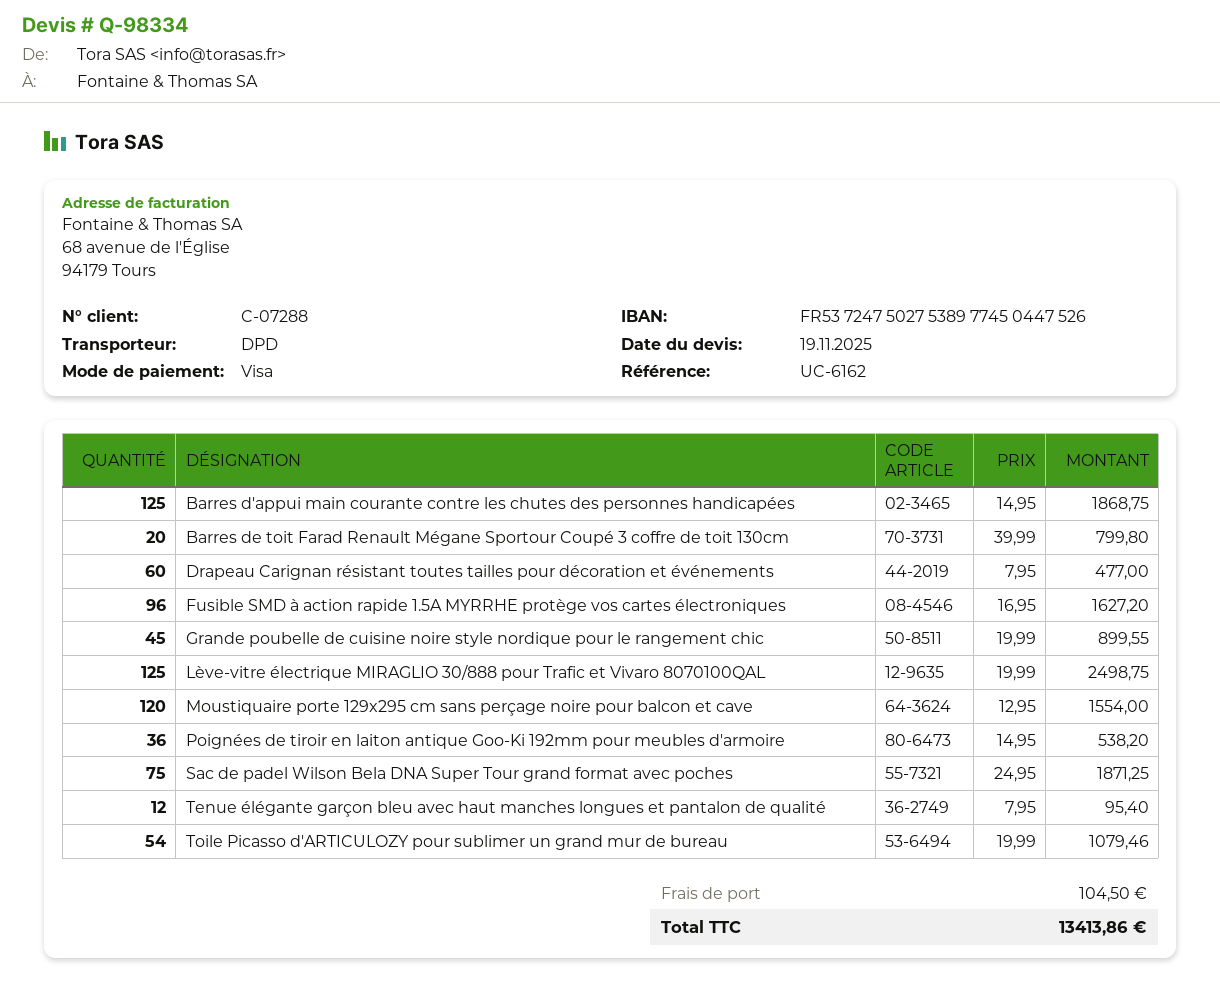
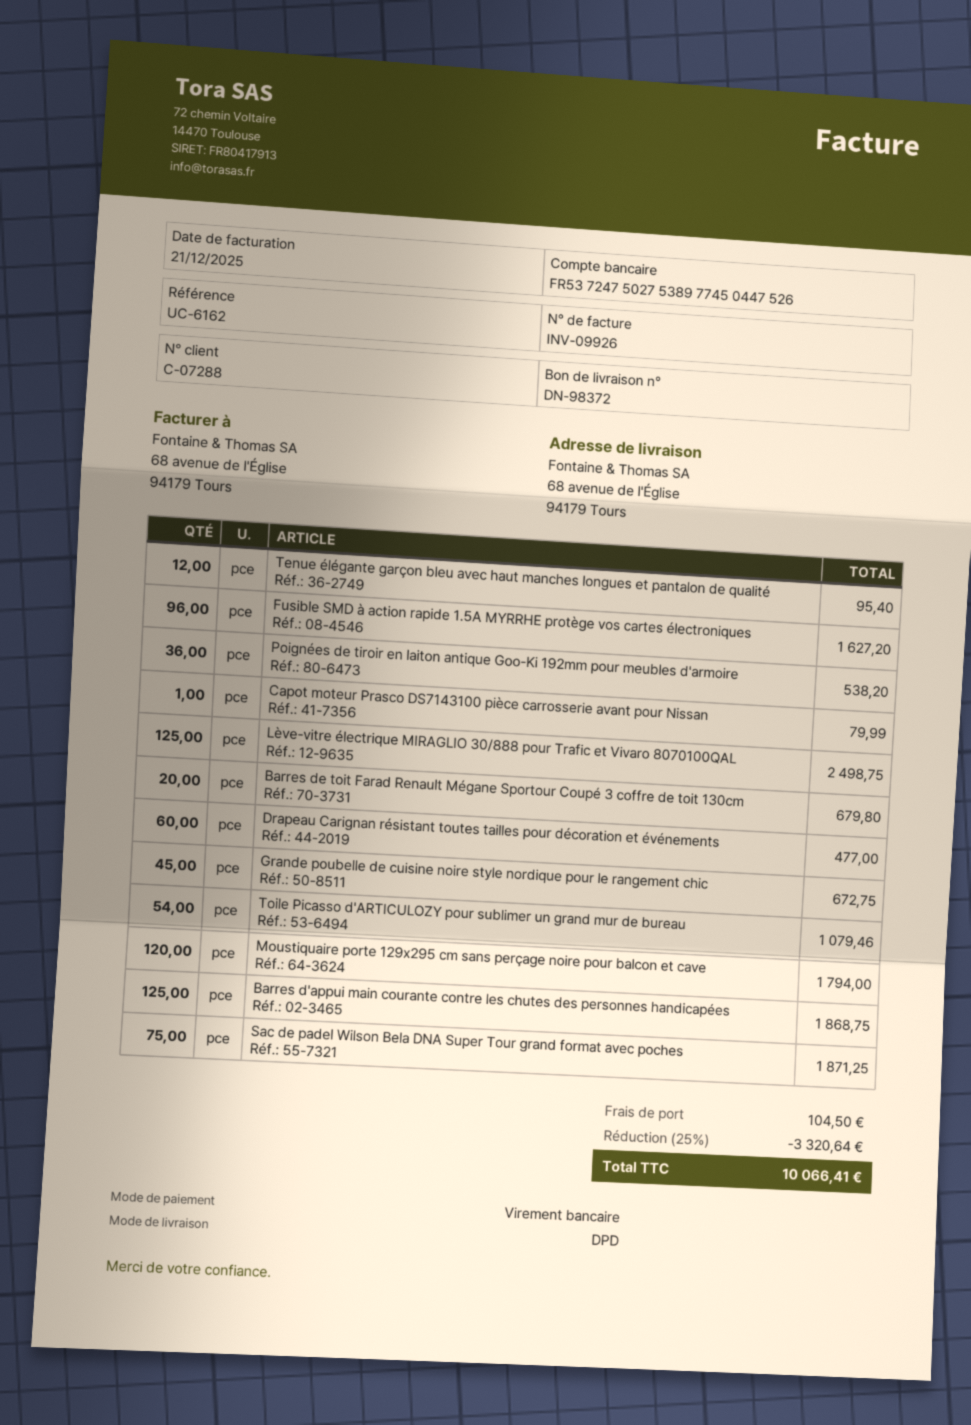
payment method: Visa -> bank transfer
Barres de toit Farad Renault Mégane Sportour Coupé 3 coffre de toit 130cm: 20 for 799.80 -> 20 for 679.80
Grande poubelle de cuisine noire style nordique pour le rangement chic: 45 for 899.55 -> 45 for 672.75
Moustiquaire porte 129x295 cm sans perçage noire pour balcon et cave: 120 for 1554.00 -> 120 for 1794.00
Capot moteur Prasco DS7143100 pièce carrosserie avant pour Nissan: none -> 1 for 79.99
discount: none -> 25% = 3320.64
total: 13413.86 -> 10066.41

